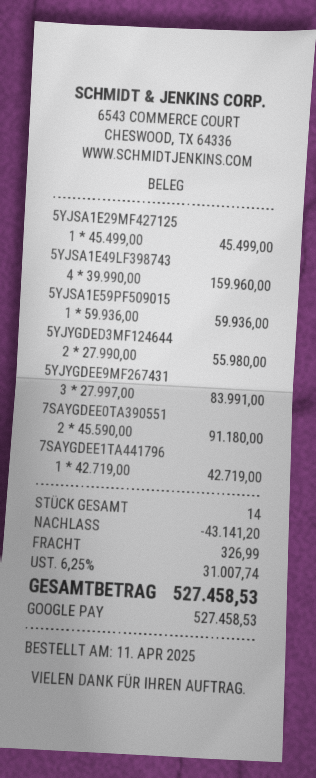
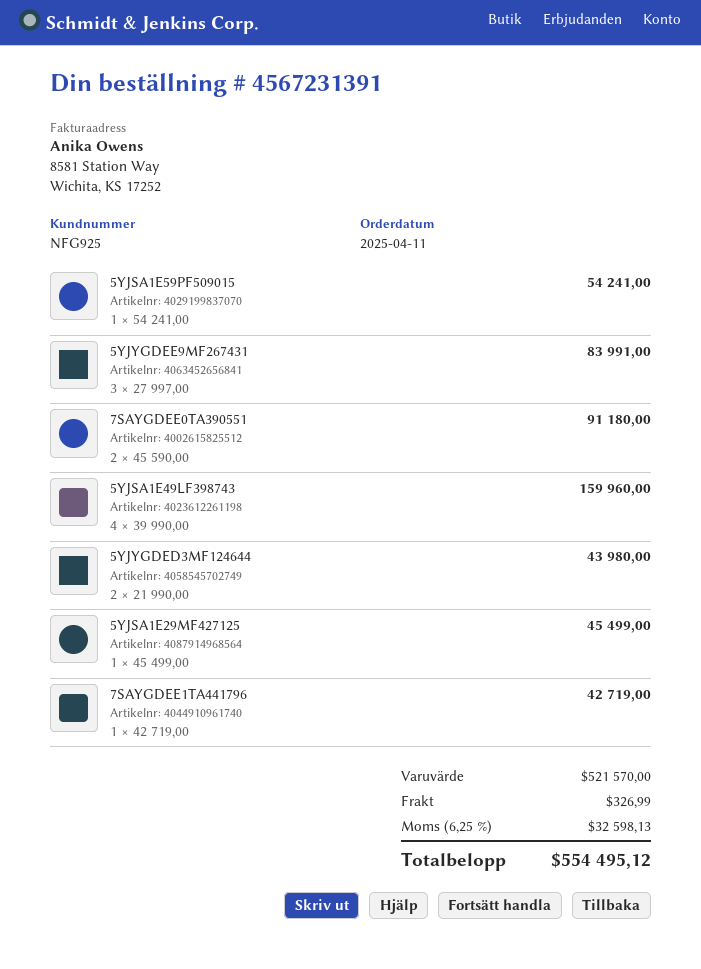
5YJSA1E59PF509015: 1 x 59936.00 = 59936.00 -> 1 x 54241.00 = 54241.00
5YJYGDED3MF124644: 2 x 27990.00 = 55980.00 -> 2 x 21990.00 = 43980.00
discount: 43141.20 -> none
tax: 6.25% = 31007.74 -> 6.25% = 32598.13
total: 527458.53 -> 554495.12

